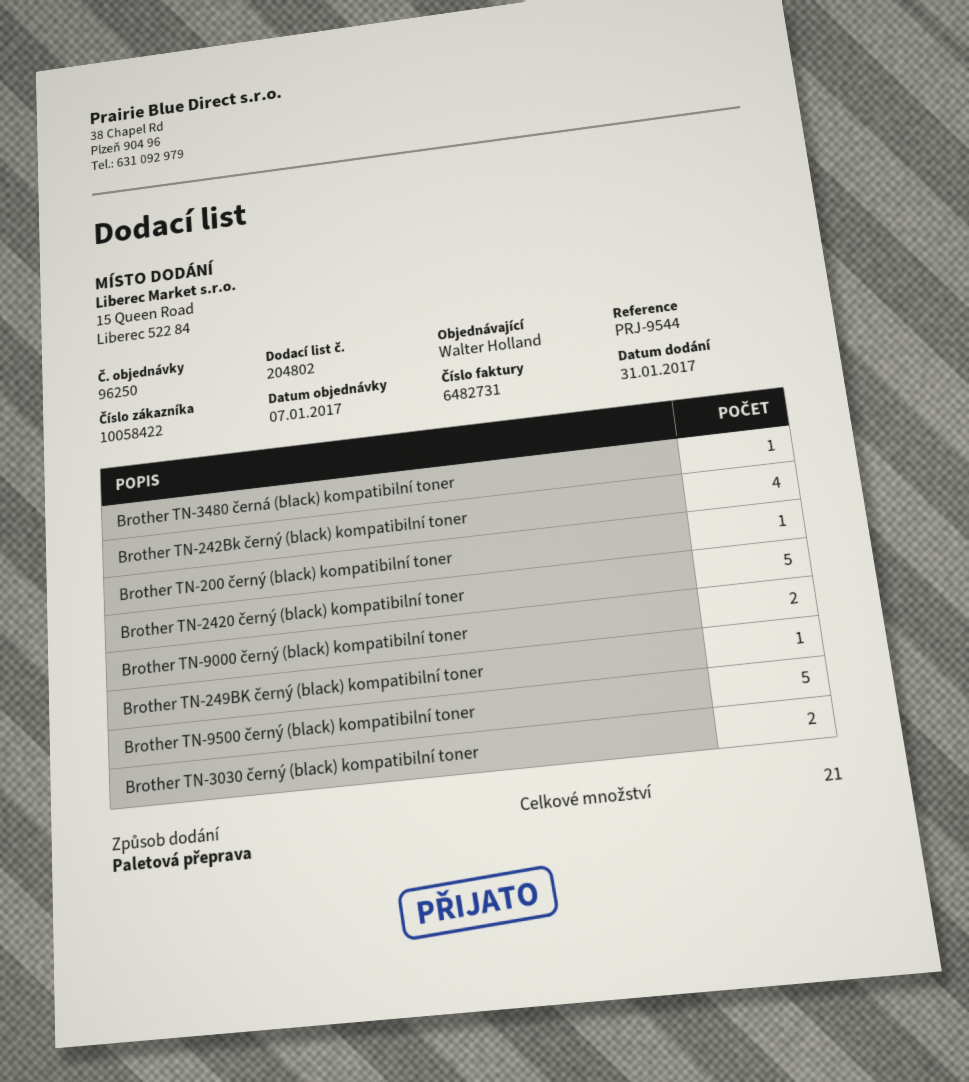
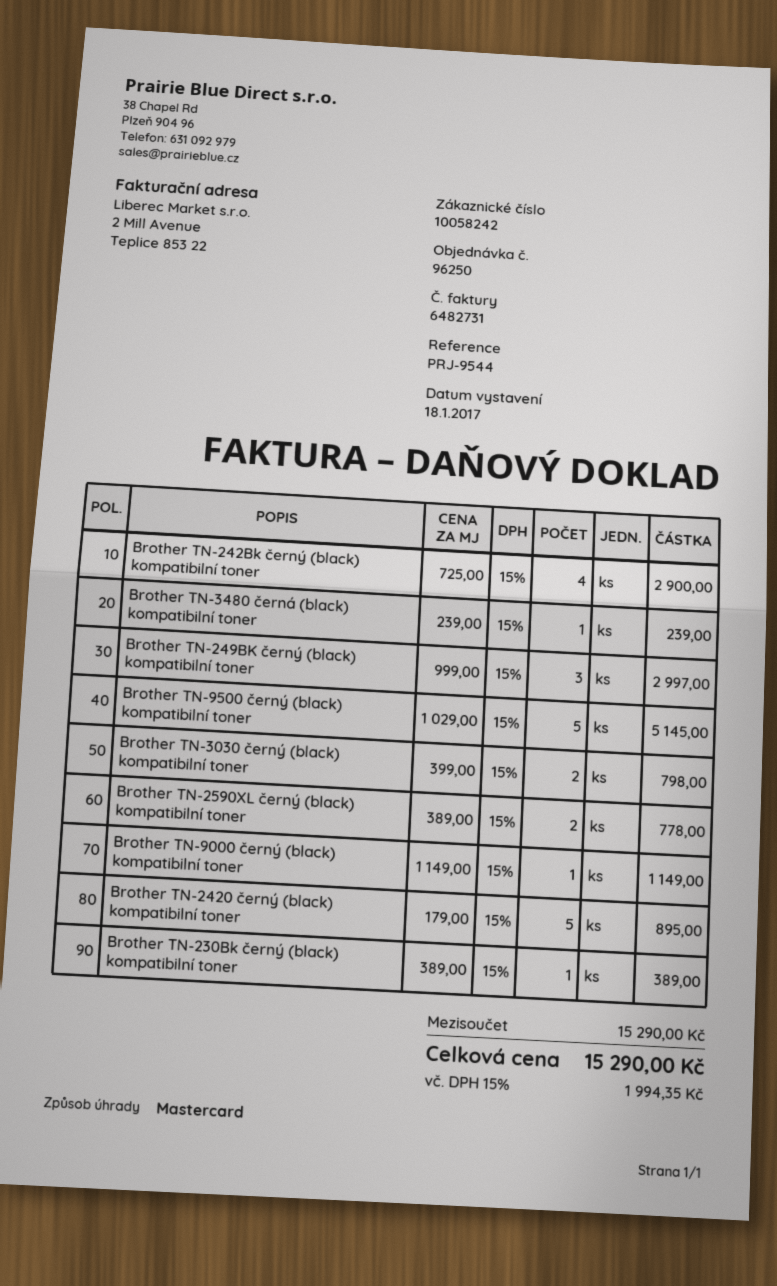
customer number: 10058422 -> 10058242
Brother TN-200 černý (black) kompatibilní toner: 1 -> none
Brother TN-9000 černý (black) kompatibilní toner: 2 -> 1
Brother TN-249BK černý (black) kompatibilní toner: 1 -> 3
Brother TN-2590XL černý (black) kompatibilní toner: none -> 2
Brother TN-230Bk černý (black) kompatibilní toner: none -> 1

